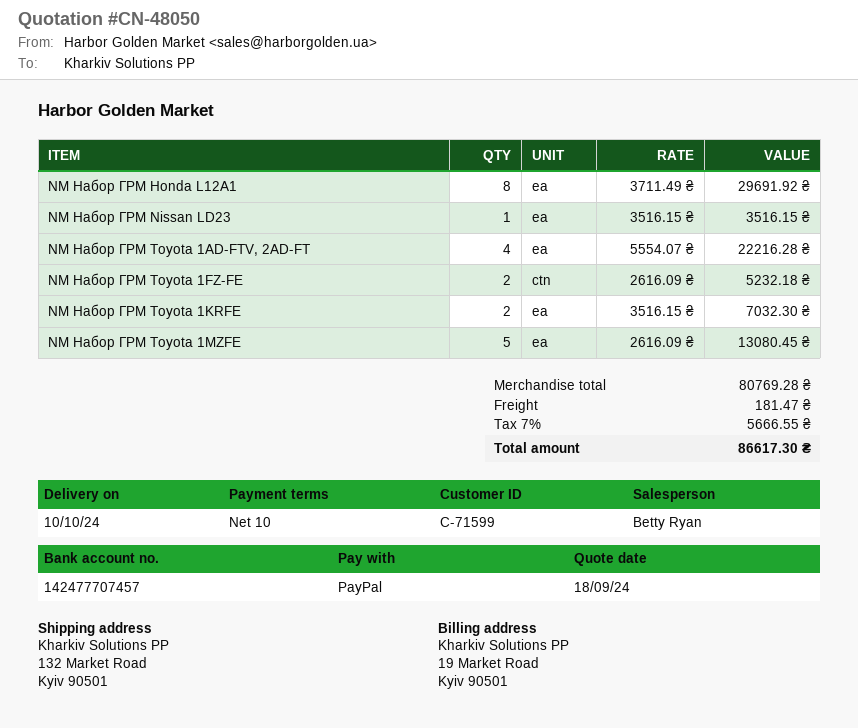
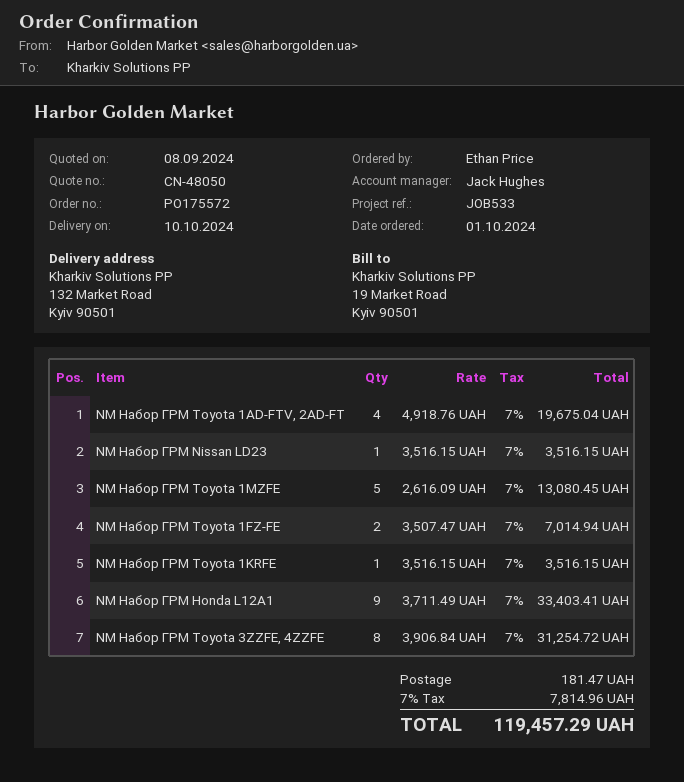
quote date: 2024-09-18 -> 2024-09-08
sales rep: Betty Ryan -> Jack Hughes
NM Набор ГРМ Honda L12A1: 8 x 3711.49 = 29691.92 -> 9 x 3711.49 = 33403.41
NM Набор ГРМ Toyota 1AD-FTV, 2AD-FT: 4 x 5554.07 = 22216.28 -> 4 x 4918.76 = 19675.04
NM Набор ГРМ Toyota 1FZ-FE: 2 x 2616.09 = 5232.18 -> 2 x 3507.47 = 7014.94
NM Набор ГРМ Toyota 1KRFE: 2 x 3516.15 = 7032.30 -> 1 x 3516.15 = 3516.15
NM Набор ГРМ Toyota 3ZZFE, 4ZZFE: none -> 8 x 3906.84 = 31254.72
tax: 7% = 5666.55 -> 7% = 7814.96
total: 86617.30 -> 119457.29

